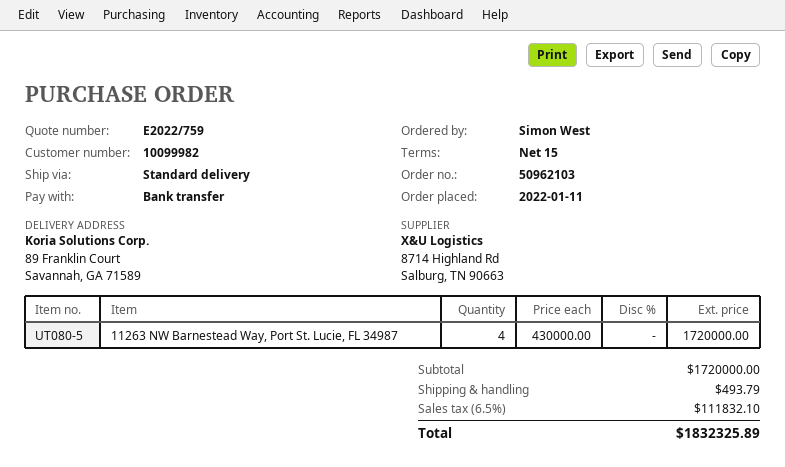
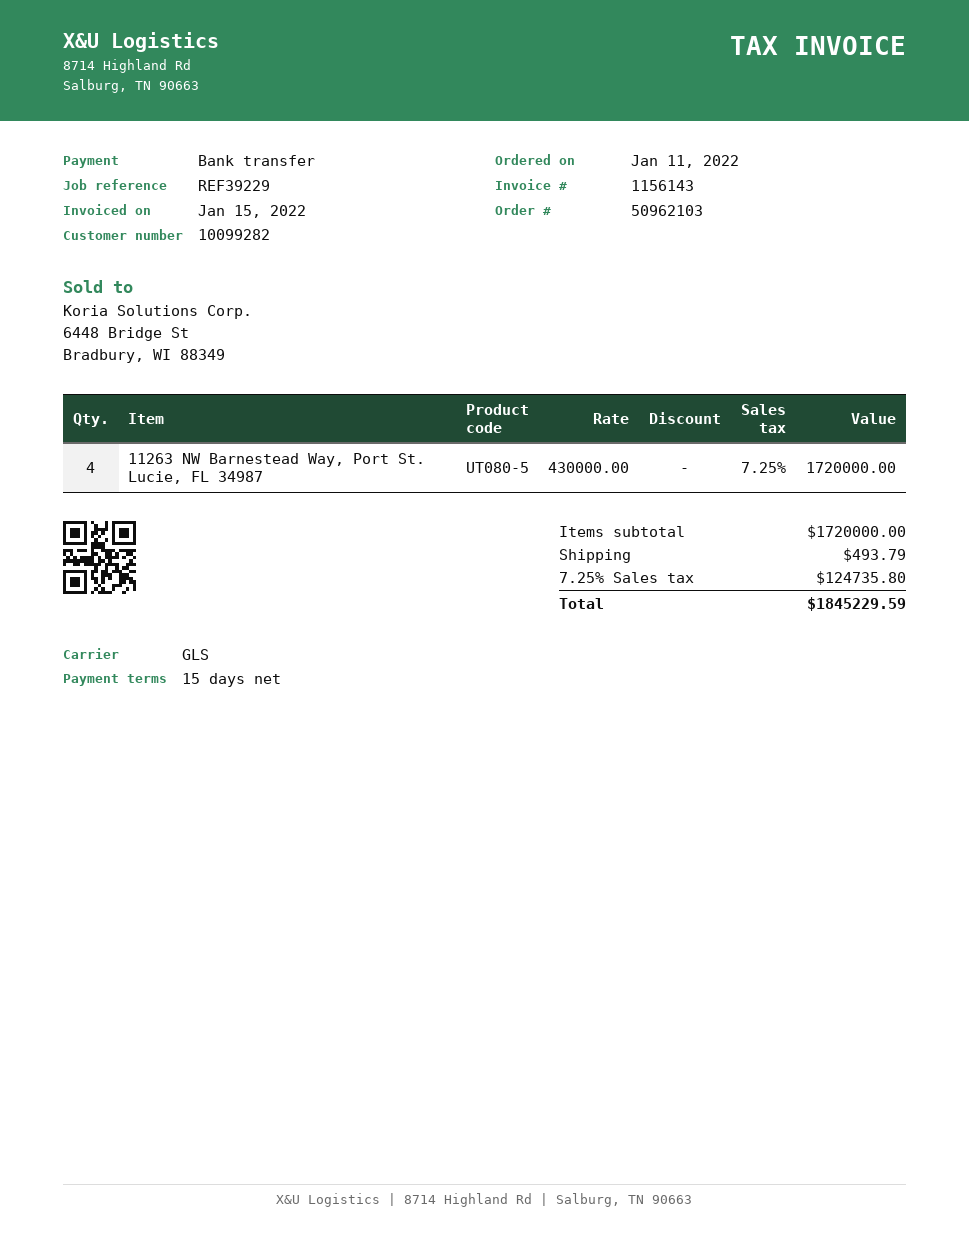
customer number: 10099982 -> 10099282
shipping method: standard -> GLS
tax: 6.5% = 111832.10 -> 7.25% = 124735.80
total: 1832325.89 -> 1845229.59

